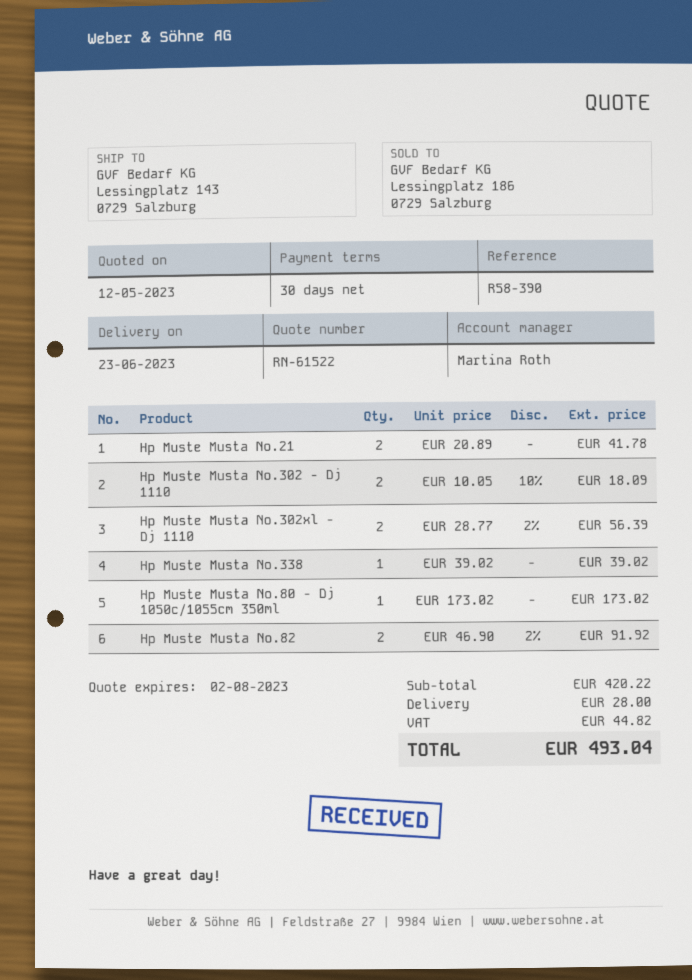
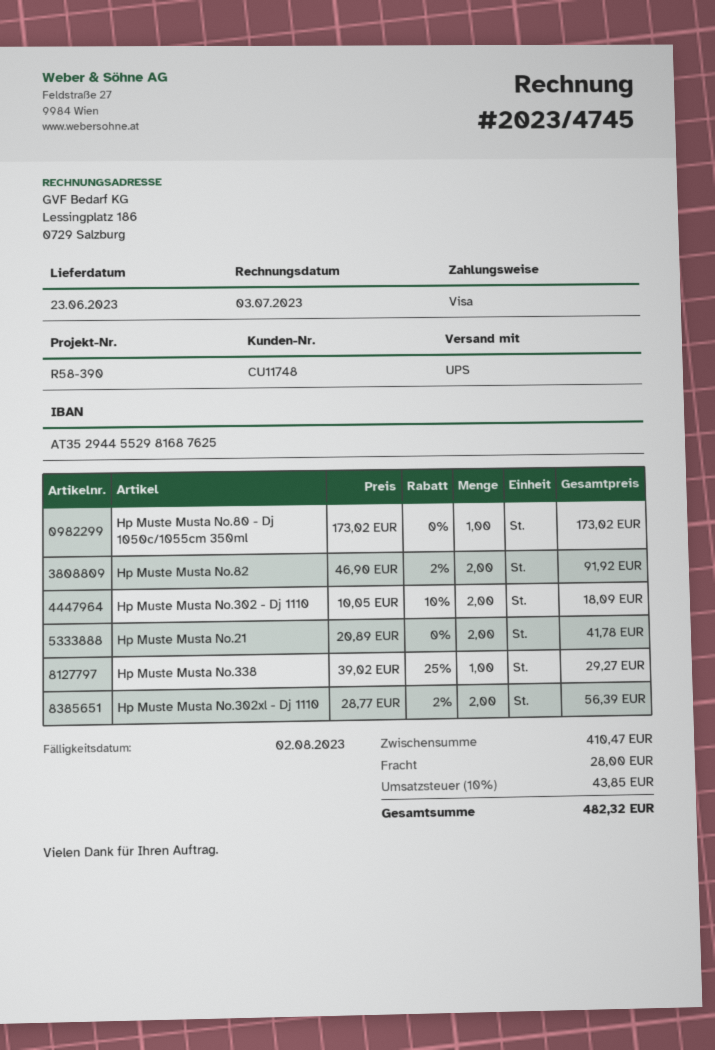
Hp Muste Musta No.338: 1 x 39.02 = 39.02 -> 1 x 39.02 - 25% = 29.27
subtotal: 420.22 -> 410.47
tax: 44.82 -> 43.85
total: 493.04 -> 482.32

